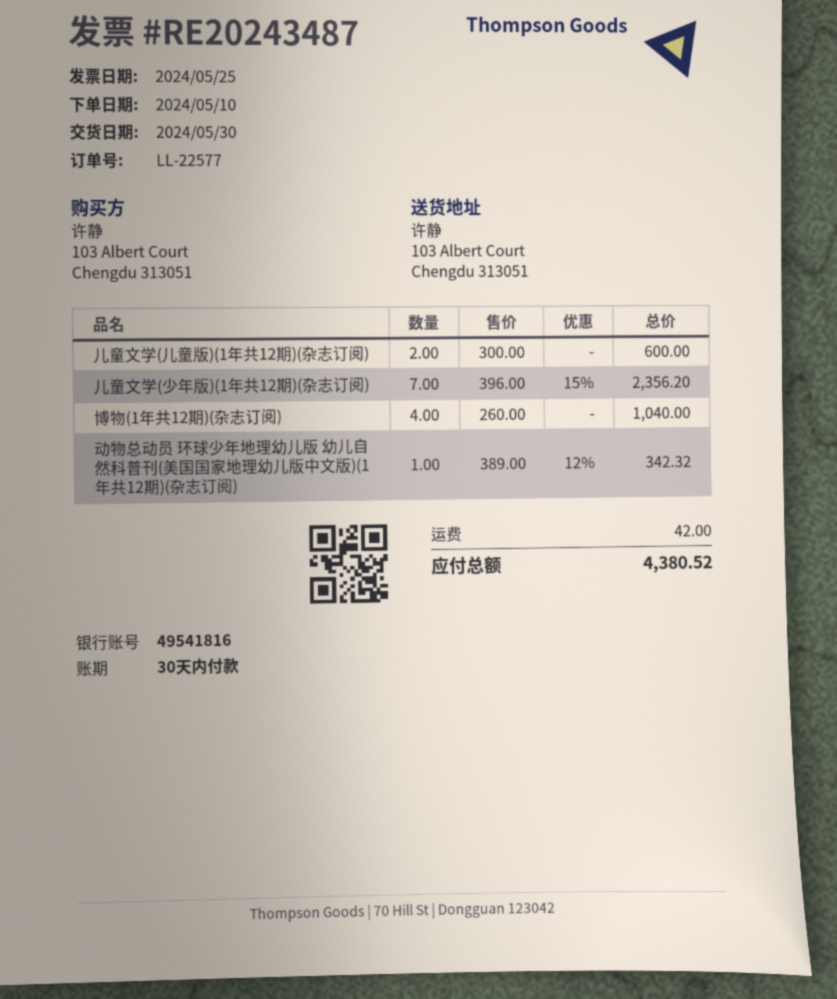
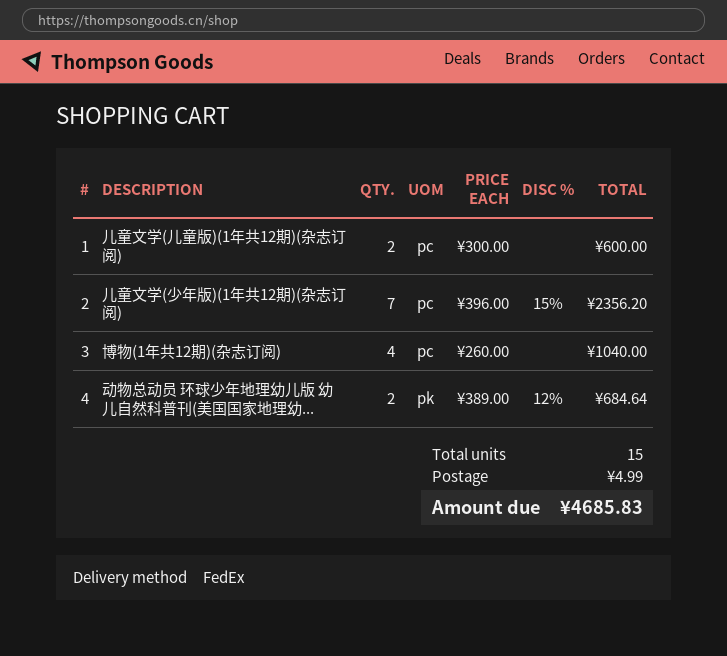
动物总动员 环球少年地理幼儿版 幼儿自然科普刊(美国国家地理幼儿版中文版)(1年共12期)(杂志订阅): 1 x 389.00 - 12% = 342.32 -> 2 x 389.00 - 12% = 684.64
shipping: 42.00 -> 4.99
total: 4380.52 -> 4685.83

